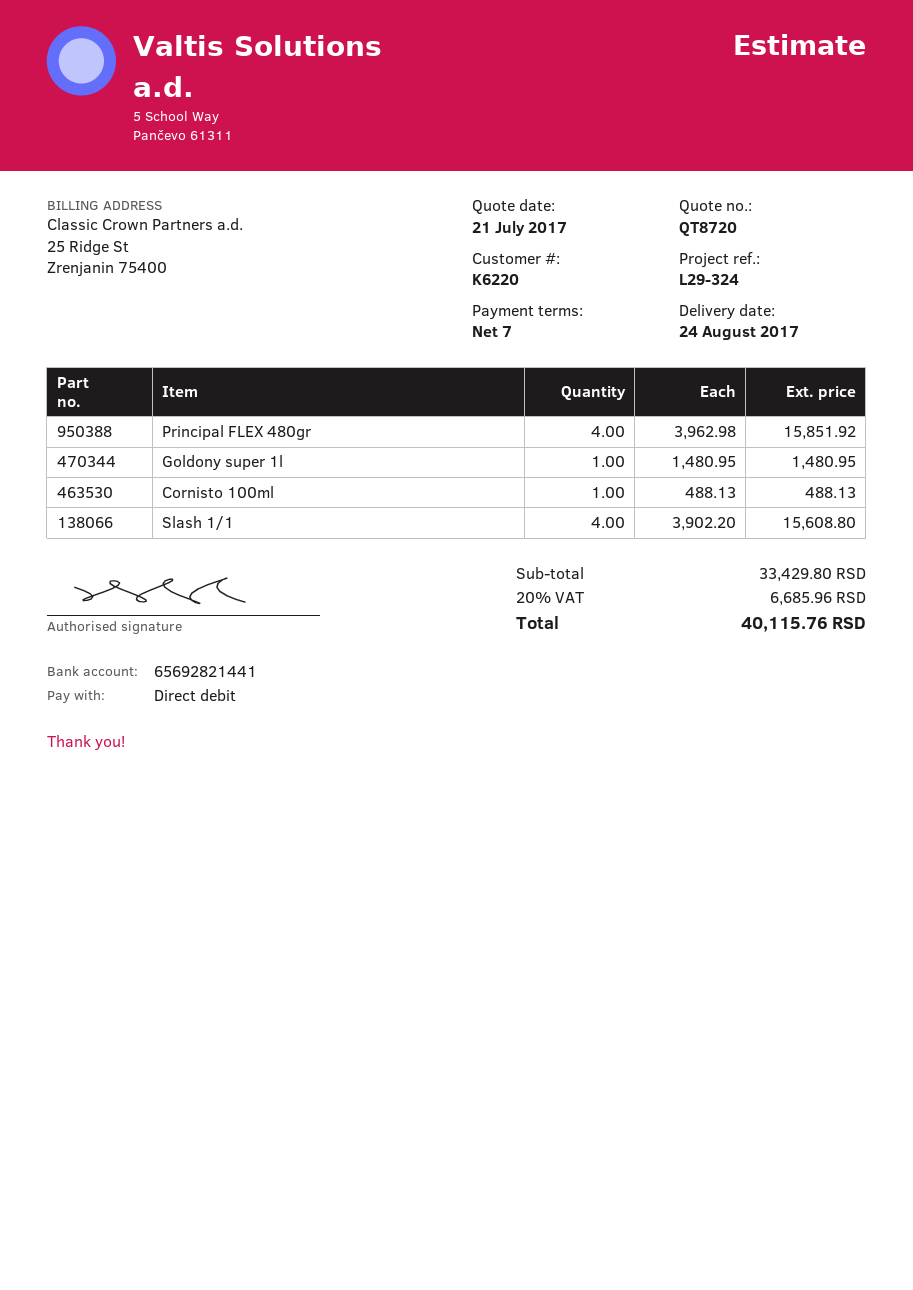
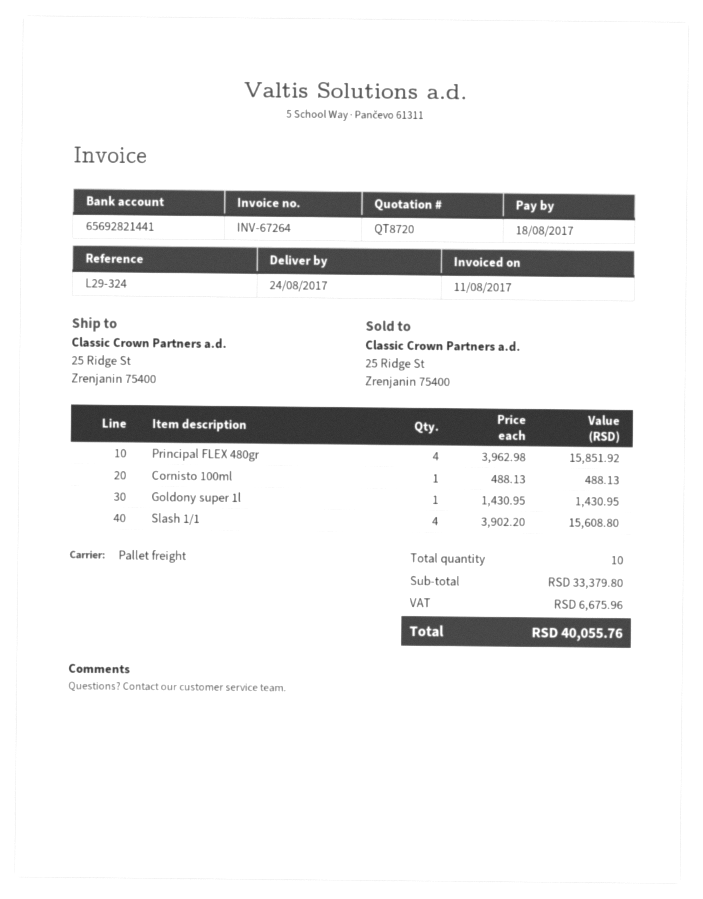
Goldony super 1l: 1 x 1480.95 = 1480.95 -> 1 x 1430.95 = 1430.95
subtotal: 33429.80 -> 33379.80
tax: 6685.96 -> 6675.96
total: 40115.76 -> 40055.76

